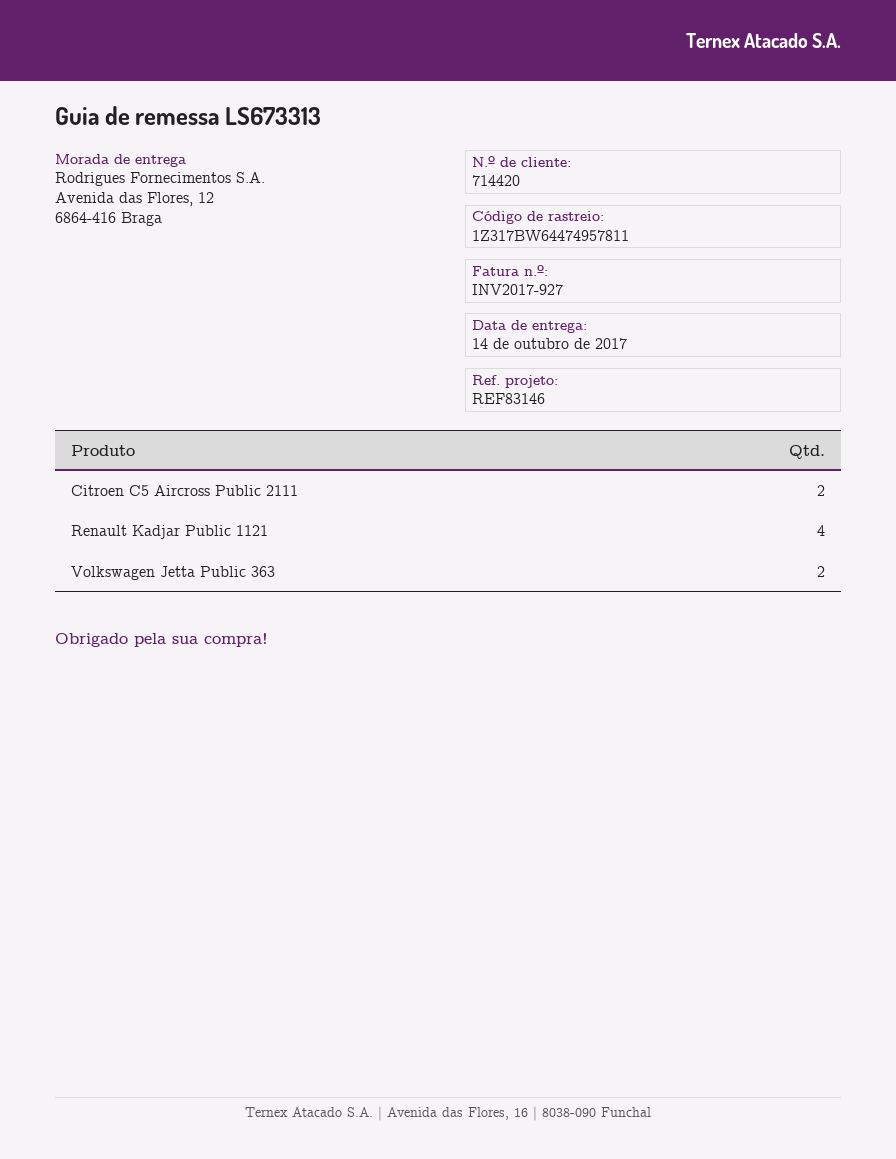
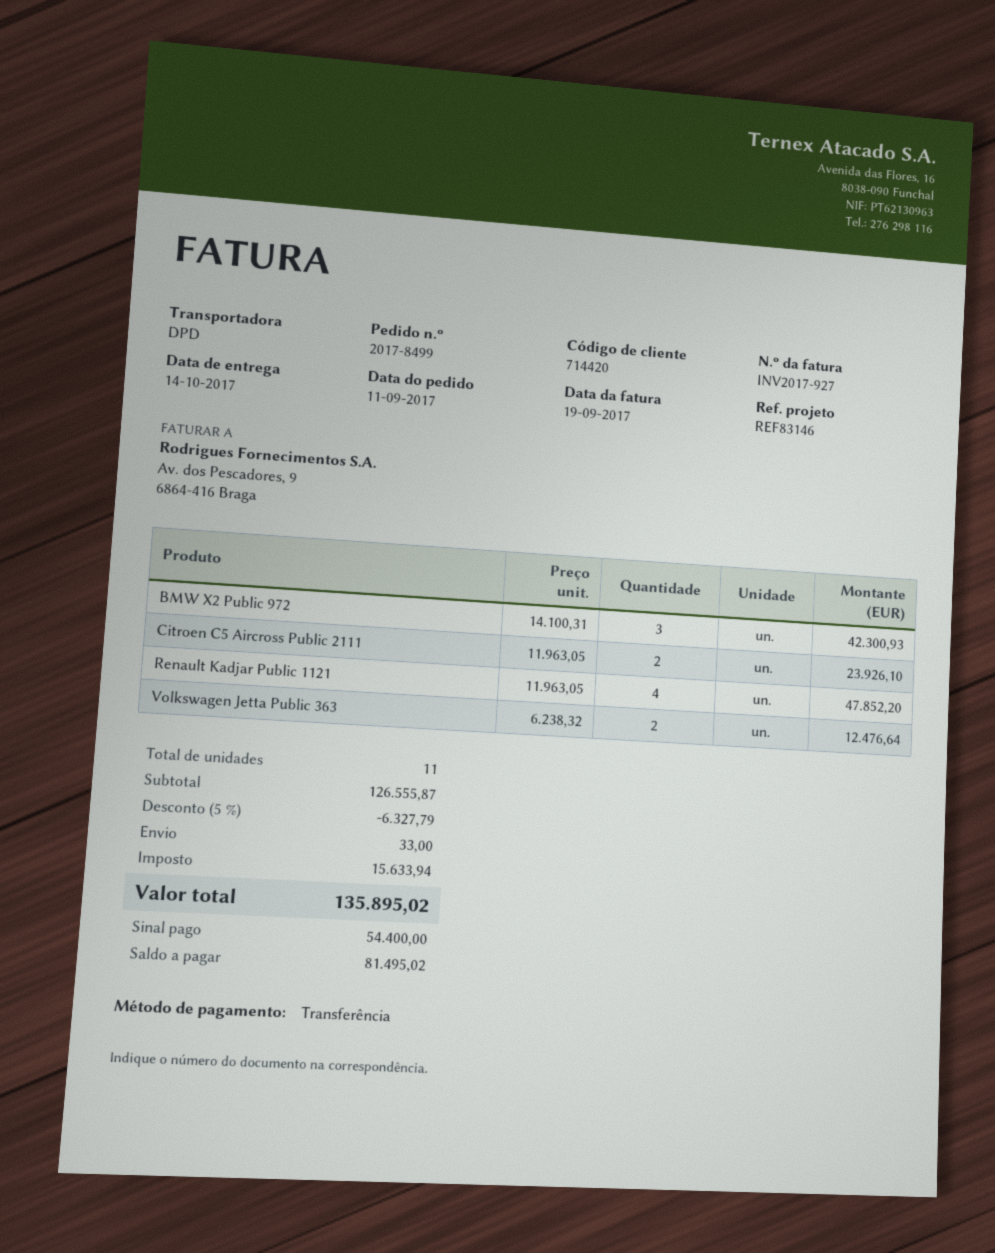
BMW X2 Public 972: none -> 3

